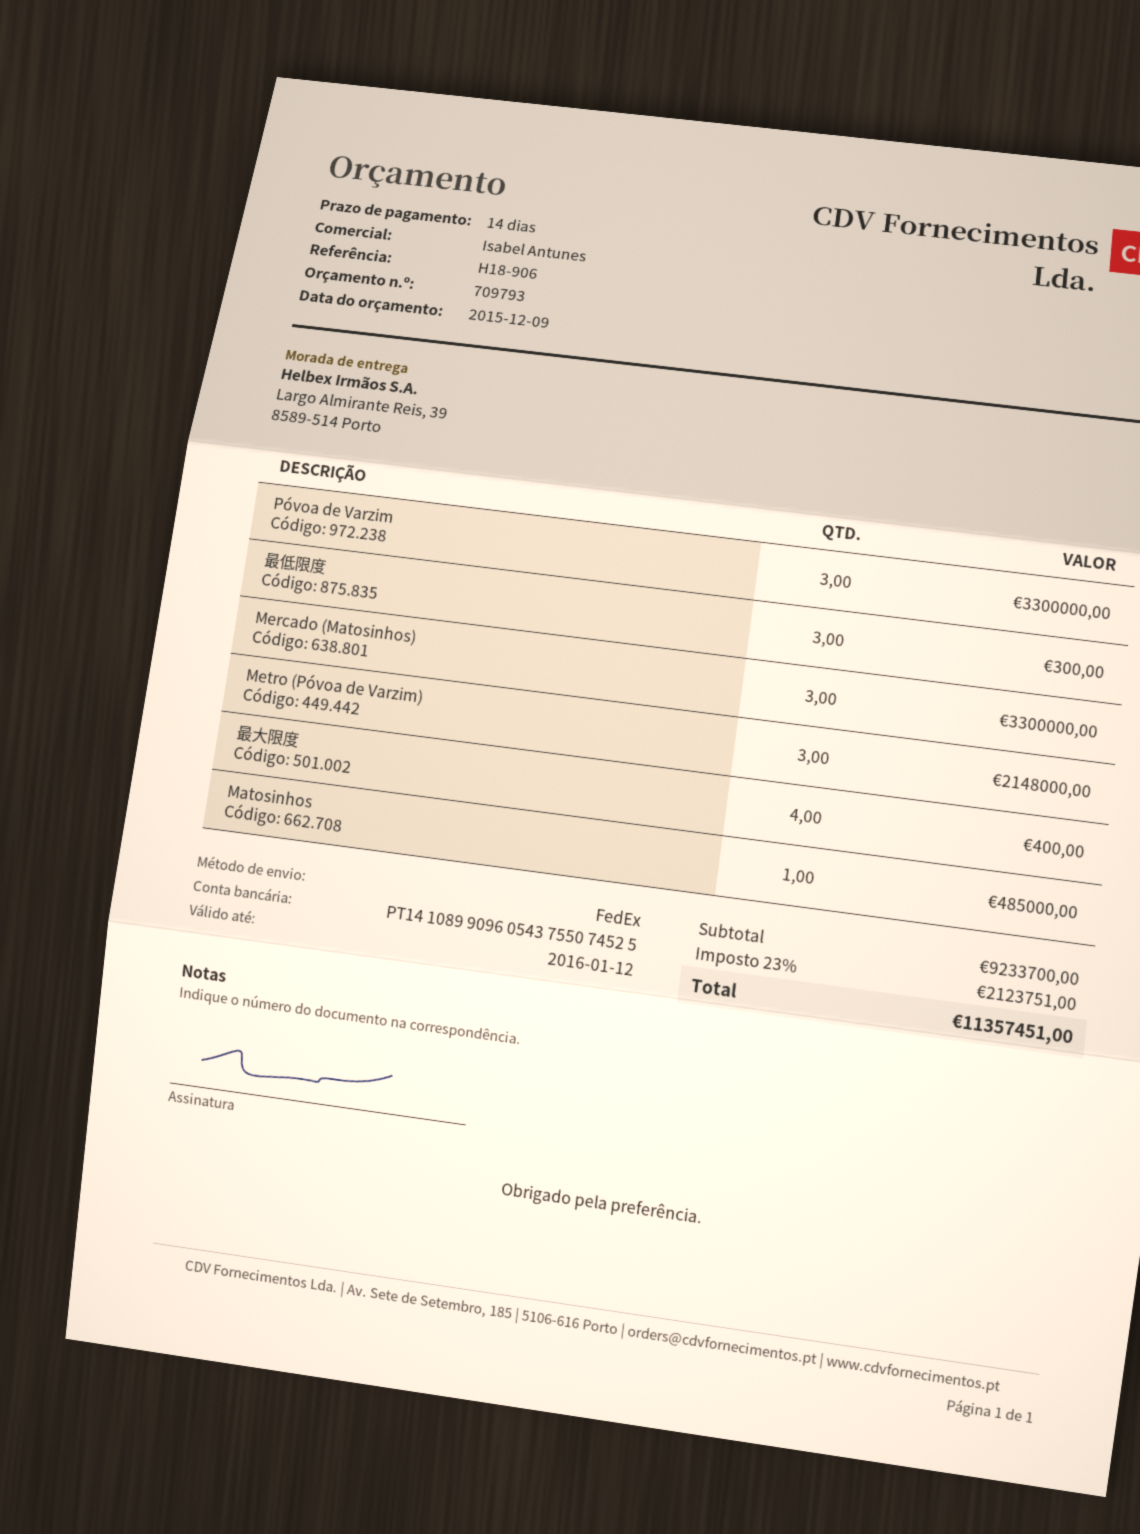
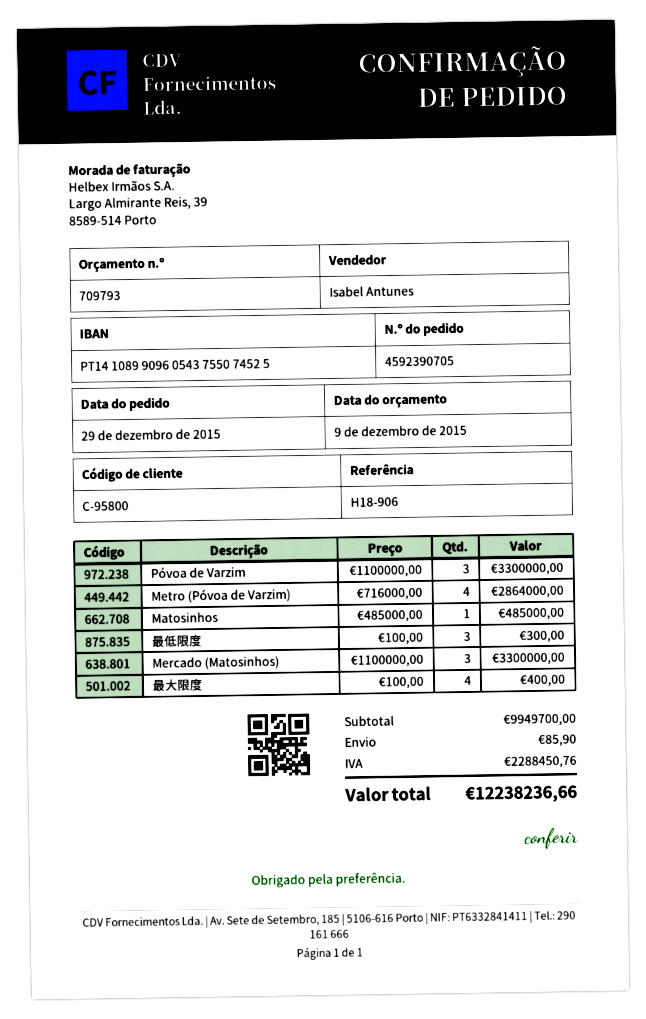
Metro (Póvoa de Varzim): 3 for 2148000.00 -> 4 for 2864000.00
subtotal: 9233700.00 -> 9949700.00
shipping: none -> 85.90
tax: 2123751.00 -> 2288450.76
total: 11357451.00 -> 12238236.66

